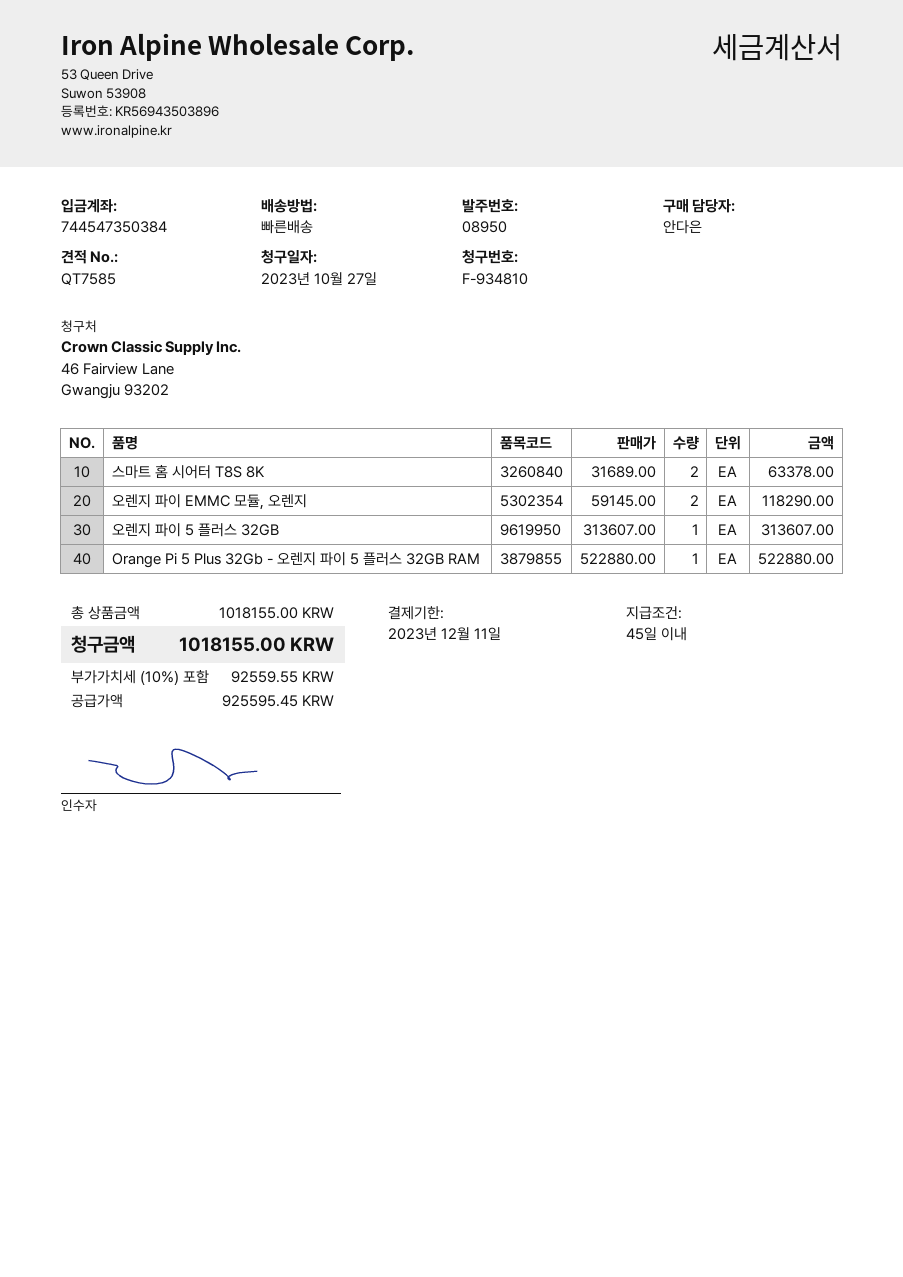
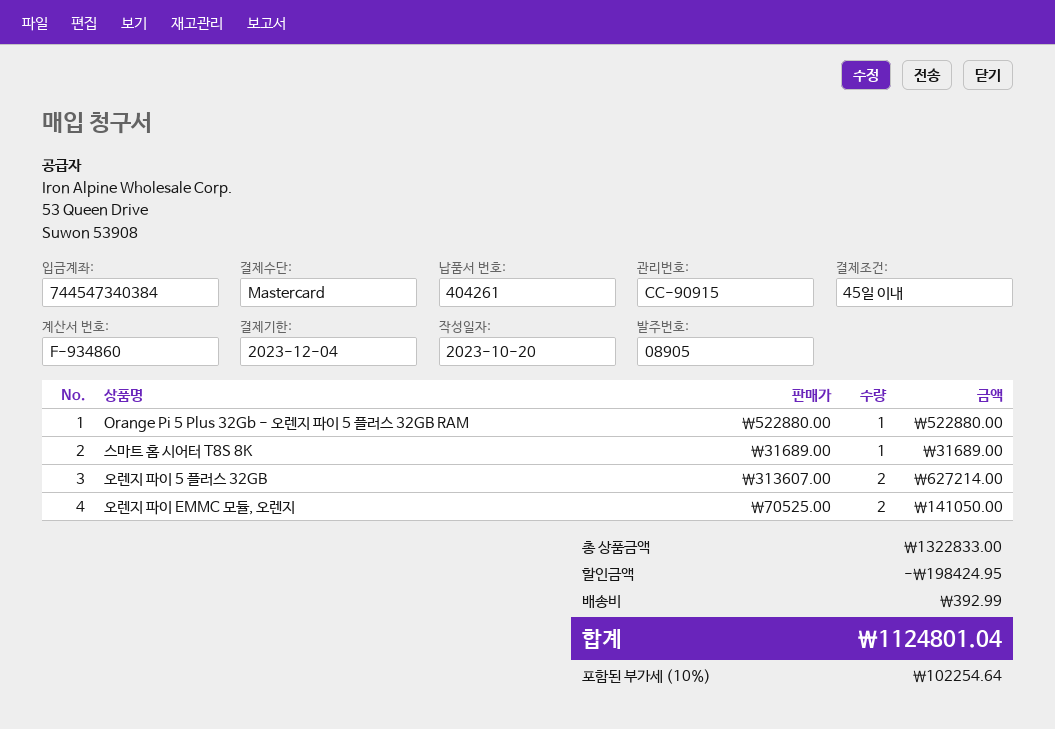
order number: 08950 -> 08905
invoice number: F-934810 -> F-934860
invoice date: 2023-10-27 -> 2023-10-20
due date: 2023-12-11 -> 2023-12-04
bank account: 744547350384 -> 744547340384
스마트 홈 시어터 T8S 8K: 2 x 31689.00 = 63378.00 -> 1 x 31689.00 = 31689.00
오렌지 파이 EMMC 모듈, 오렌지: 2 x 59145.00 = 118290.00 -> 2 x 70525.00 = 141050.00
오렌지 파이 5 플러스 32GB: 1 x 313607.00 = 313607.00 -> 2 x 313607.00 = 627214.00
subtotal: 1018155.00 -> 1322833.00
discount: none -> 198424.95
shipping: none -> 392.99
tax: 10% = 92559.55 -> 10% = 102254.64
total: 1018155.00 -> 1124801.04

